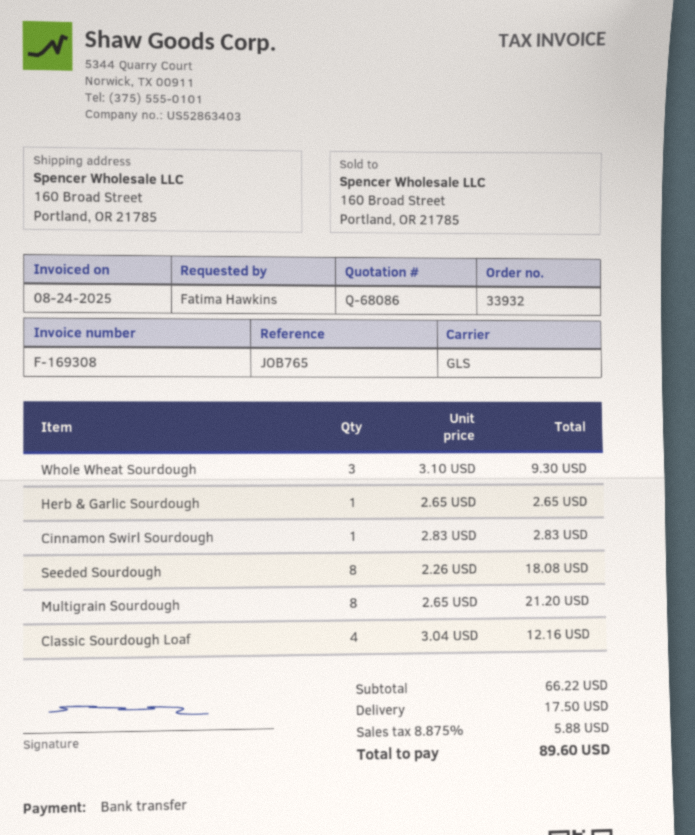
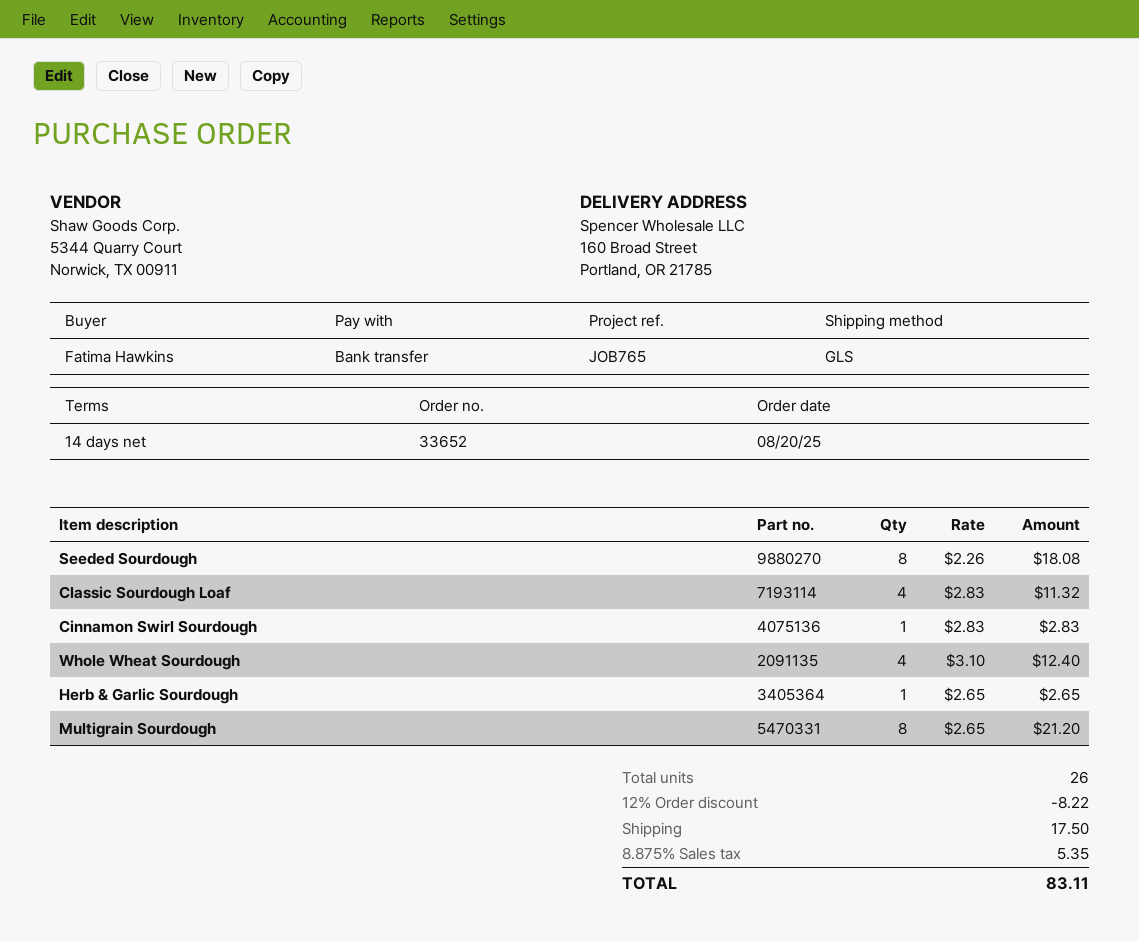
order number: 33932 -> 33652
Whole Wheat Sourdough: 3 x 3.10 = 9.30 -> 4 x 3.10 = 12.40
Classic Sourdough Loaf: 4 x 3.04 = 12.16 -> 4 x 2.83 = 11.32
discount: none -> 12% = 8.22
tax: 8.875% = 5.88 -> 8.875% = 5.35
total: 89.60 -> 83.11

